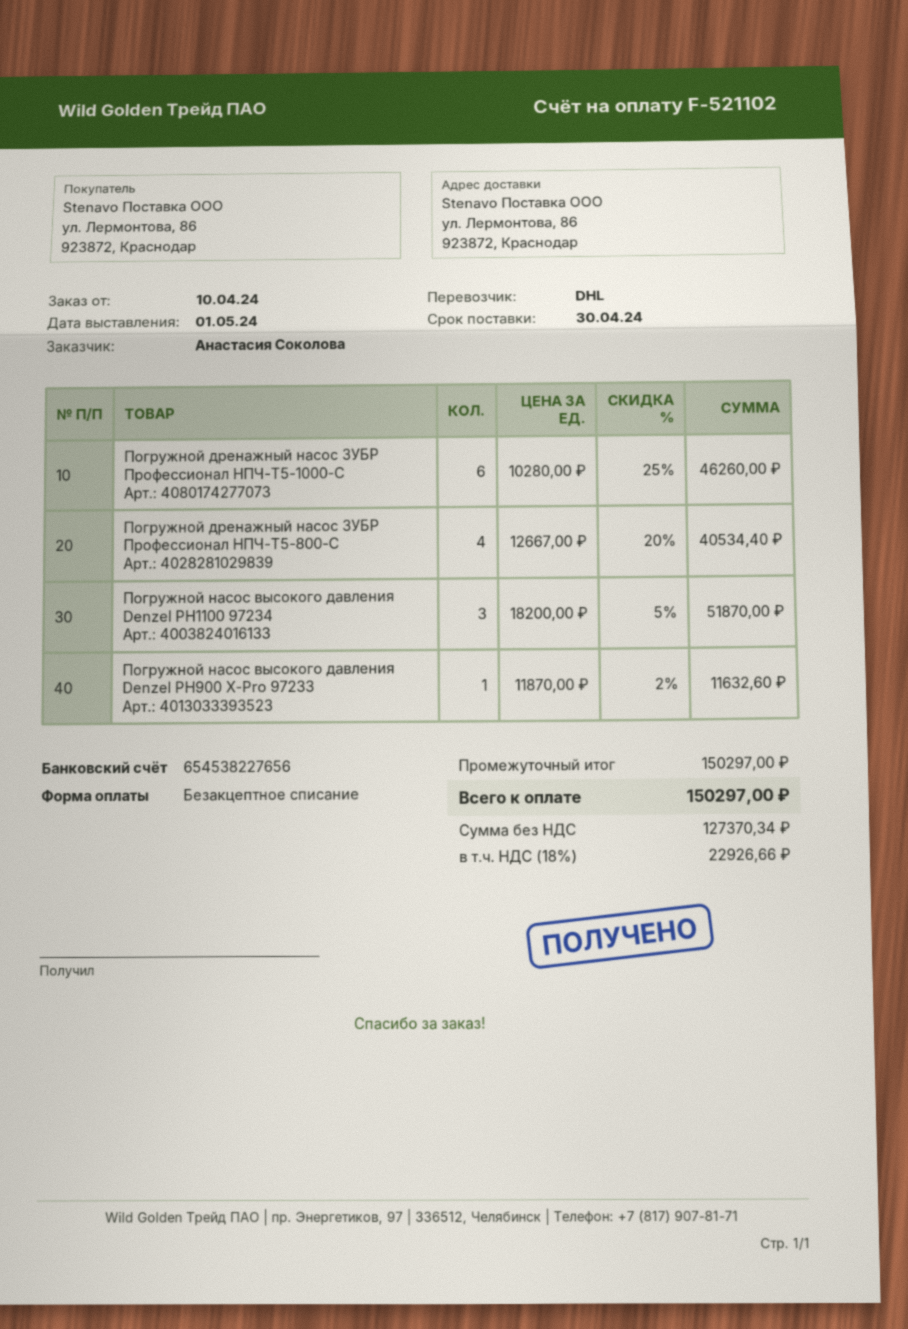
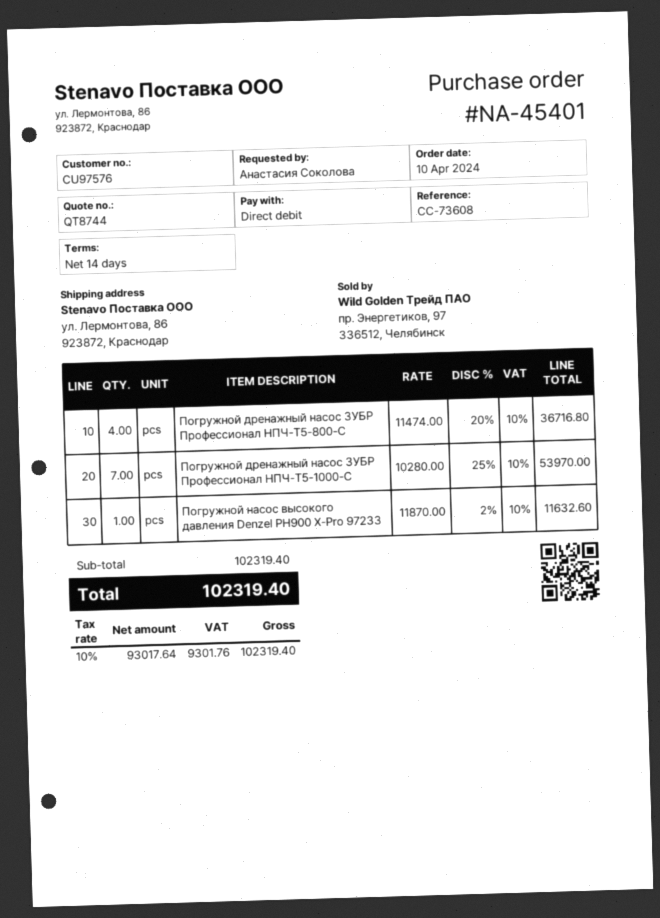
Погружной дренажный насос ЗУБР Профессионал НПЧ-Т5-1000-С: 6 x 10280.00 - 25% = 46260.00 -> 7 x 10280.00 - 25% = 53970.00
Погружной дренажный насос ЗУБР Профессионал НПЧ-Т5-800-С: 4 x 12667.00 - 20% = 40534.40 -> 4 x 11474.00 - 20% = 36716.80
Погружной насос высокого давления Denzel PH1100 97234: 3 x 18200.00 - 5% = 51870.00 -> none
subtotal: 150297.00 -> 102319.40
net: 127370.34 -> 93017.64
tax: 18% = 22926.66 -> 10% = 9301.76
total: 150297.00 -> 102319.40

